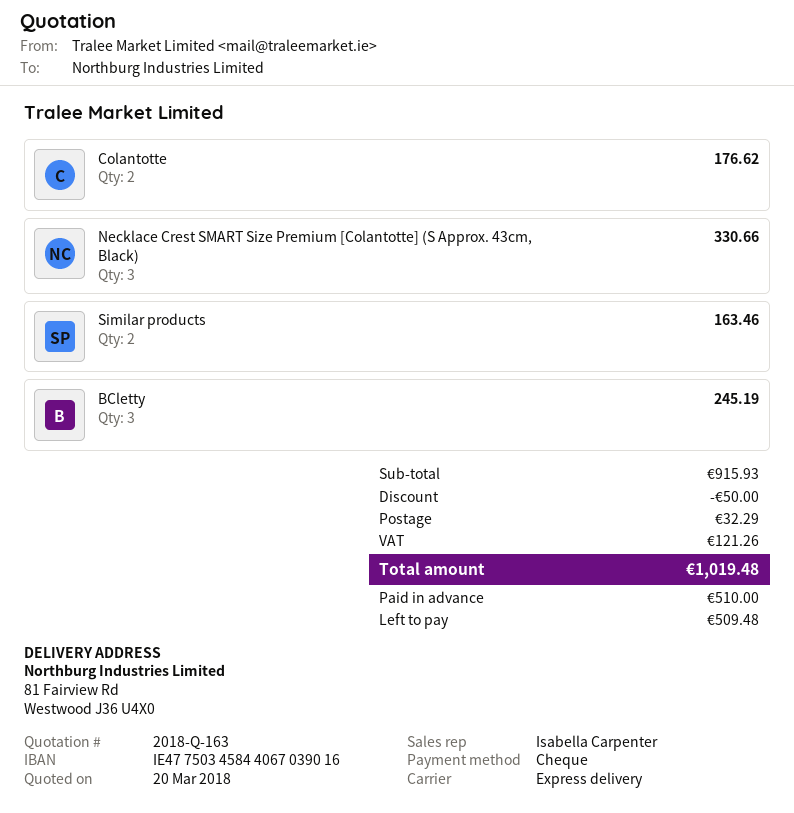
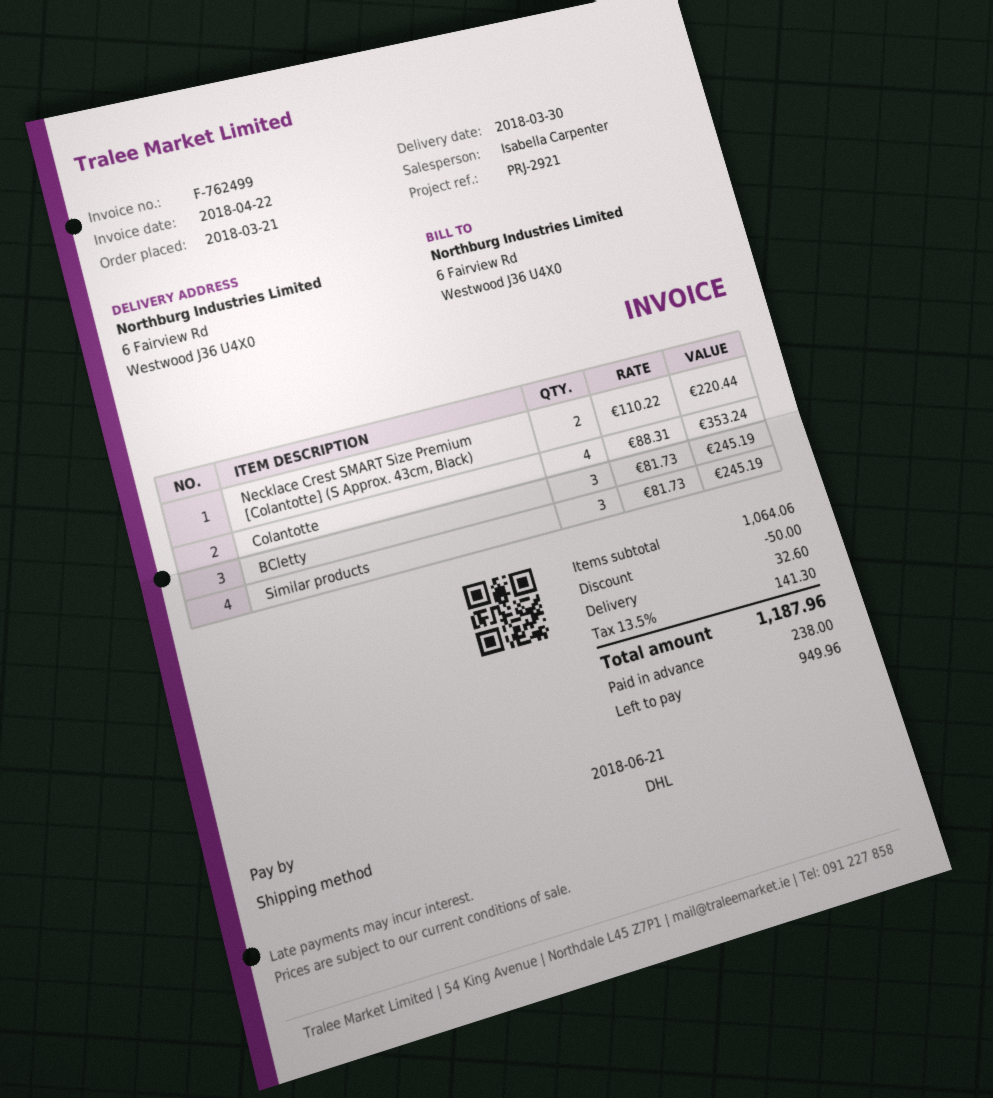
shipping method: express -> DHL
ship to: 81 Fairview Rd, Westwood J36 U4X0 -> 6 Fairview Rd, Westwood J36 U4X0
Colantotte: 2 for 176.62 -> 4 for 353.24
Necklace Crest SMART Size Premium [Colantotte] (S Approx. 43cm, Black): 3 for 330.66 -> 2 for 220.44
Similar products: 2 for 163.46 -> 3 for 245.19
subtotal: 915.93 -> 1064.06
shipping: 32.29 -> 32.60
tax: 121.26 -> 141.30
total: 1019.48 -> 1187.96
deposit: 510.00 -> 238.00
balance: 509.48 -> 949.96

